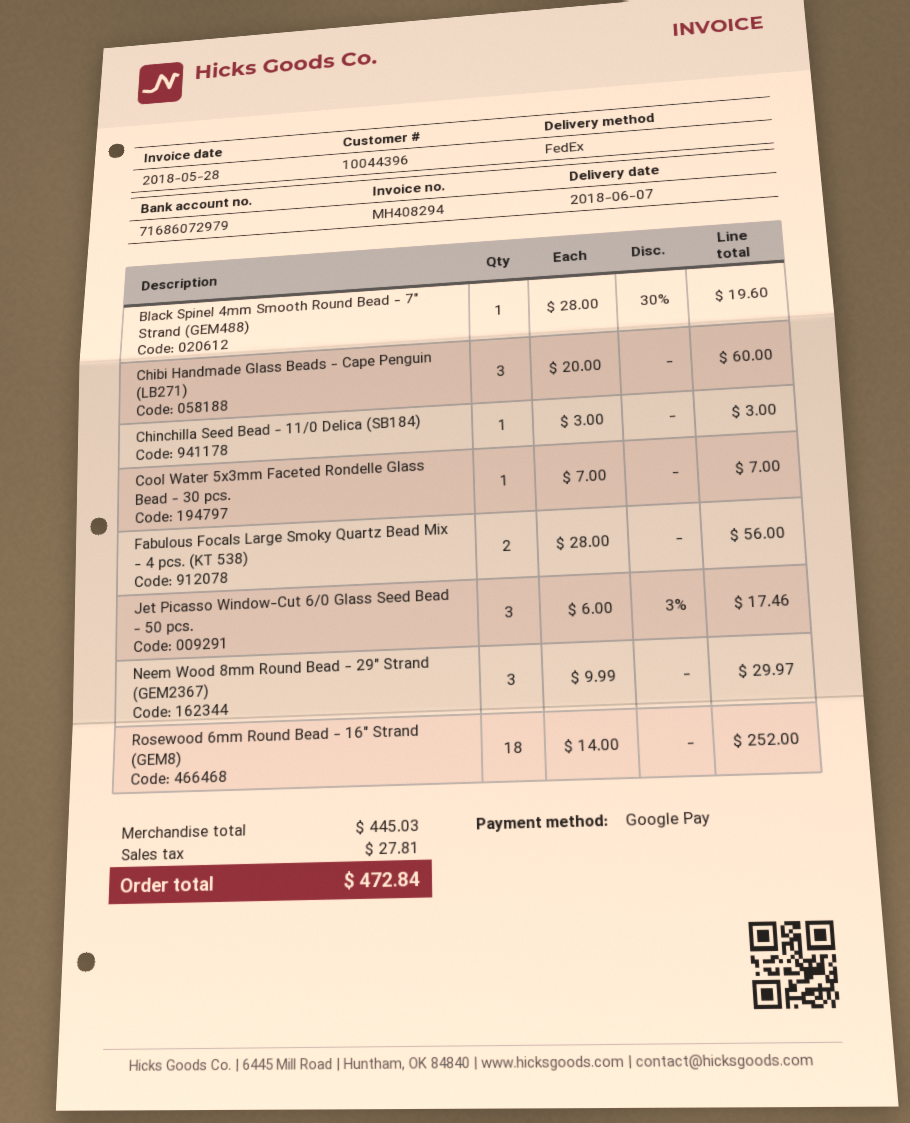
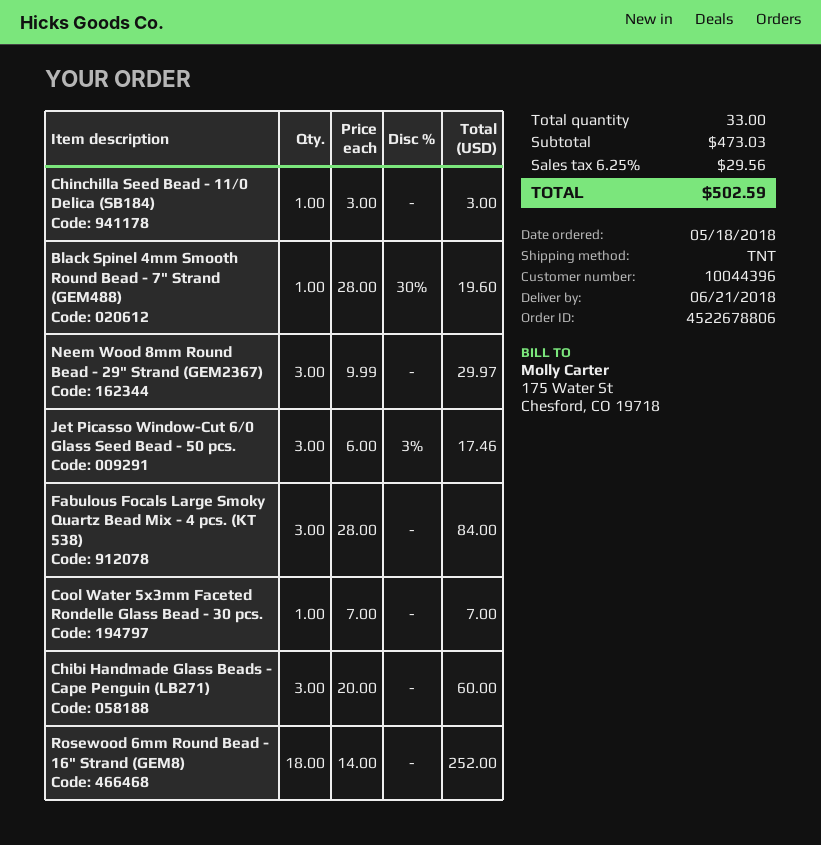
delivery date: 2018-06-07 -> 2018-06-21
shipping method: FedEx -> TNT
Fabulous Focals Large Smoky Quartz Bead Mix - 4 pcs. (KT 538): 2 x 28.00 = 56.00 -> 3 x 28.00 = 84.00
subtotal: 445.03 -> 473.03
tax: 27.81 -> 29.56
total: 472.84 -> 502.59

